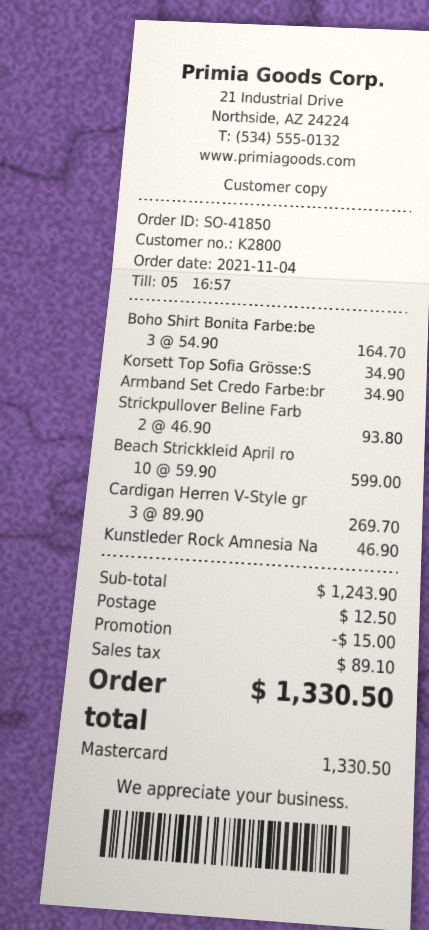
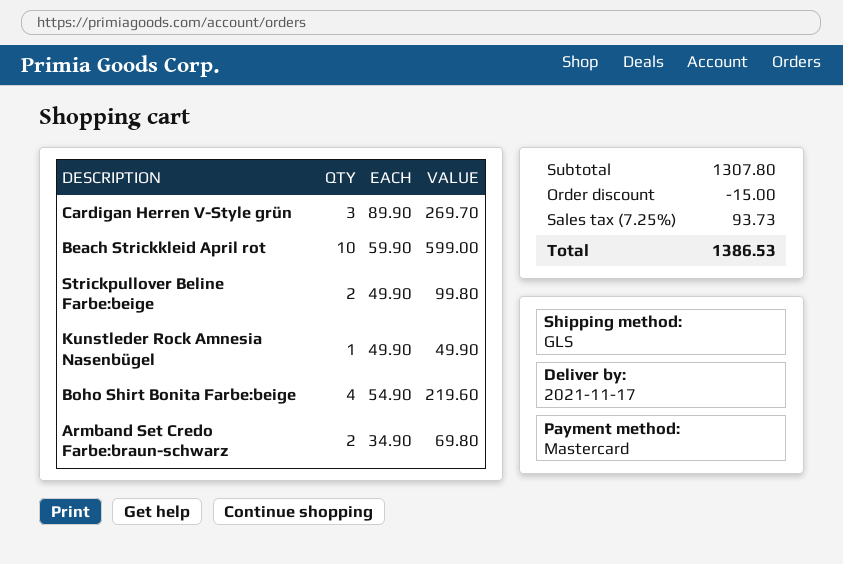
Boho Shirt Bonita Farbe:be: 3 x 54.90 = 164.70 -> 4 x 54.90 = 219.60
Korsett Top Sofia Grösse:S: 1 x 34.90 = 34.90 -> none
Armband Set Credo Farbe:br: 1 x 34.90 = 34.90 -> 2 x 34.90 = 69.80
Strickpullover Beline Farb: 2 x 46.90 = 93.80 -> 2 x 49.90 = 99.80
Kunstleder Rock Amnesia Na: 1 x 46.90 = 46.90 -> 1 x 49.90 = 49.90
subtotal: 1243.90 -> 1307.80
shipping: 12.50 -> none
tax: 89.10 -> 93.73
total: 1330.50 -> 1386.53

